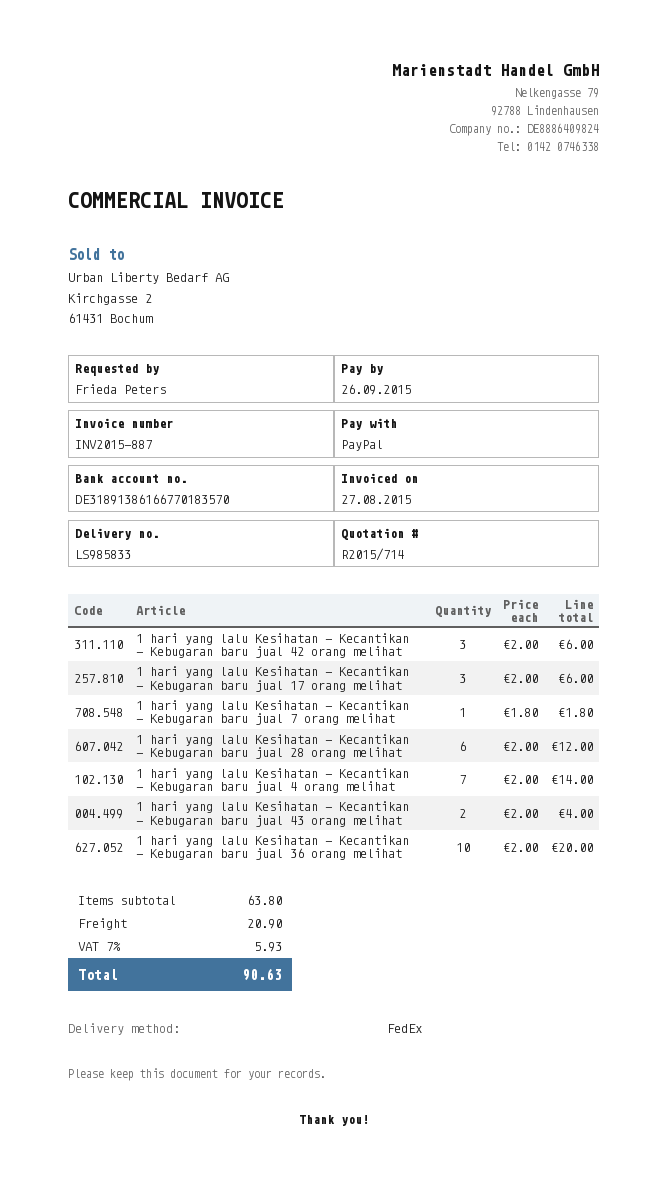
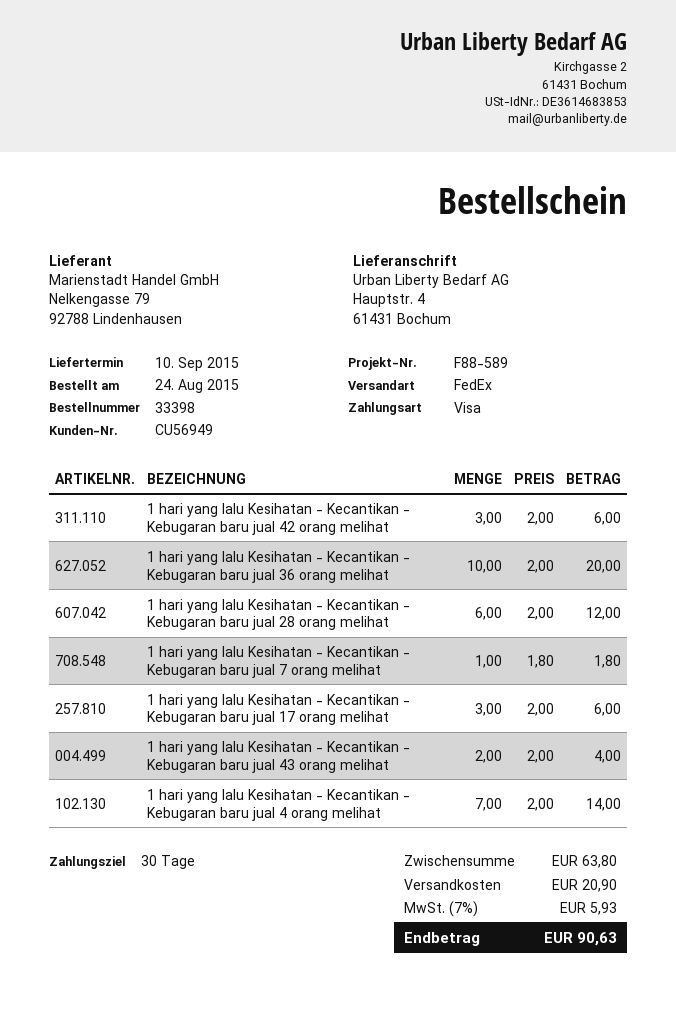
payment method: PayPal -> Visa

